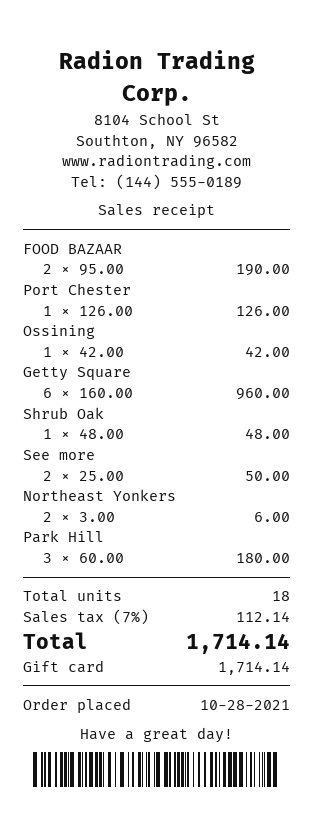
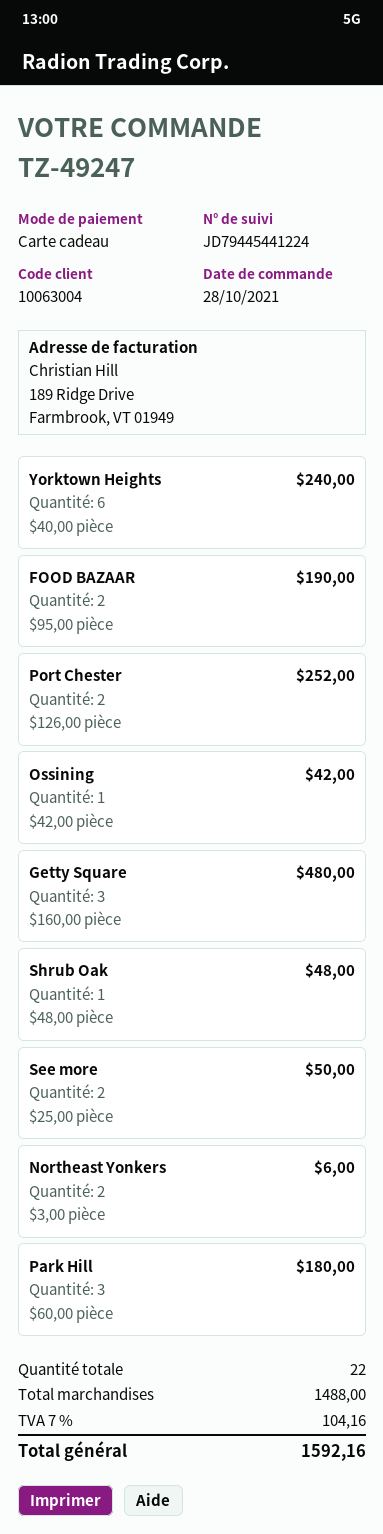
Port Chester: 1 x 126.00 = 126.00 -> 2 x 126.00 = 252.00
Getty Square: 6 x 160.00 = 960.00 -> 3 x 160.00 = 480.00
Yorktown Heights: none -> 6 x 40.00 = 240.00
total quantity: 18 -> 22
tax: 7% = 112.14 -> 7% = 104.16
total: 1714.14 -> 1592.16

